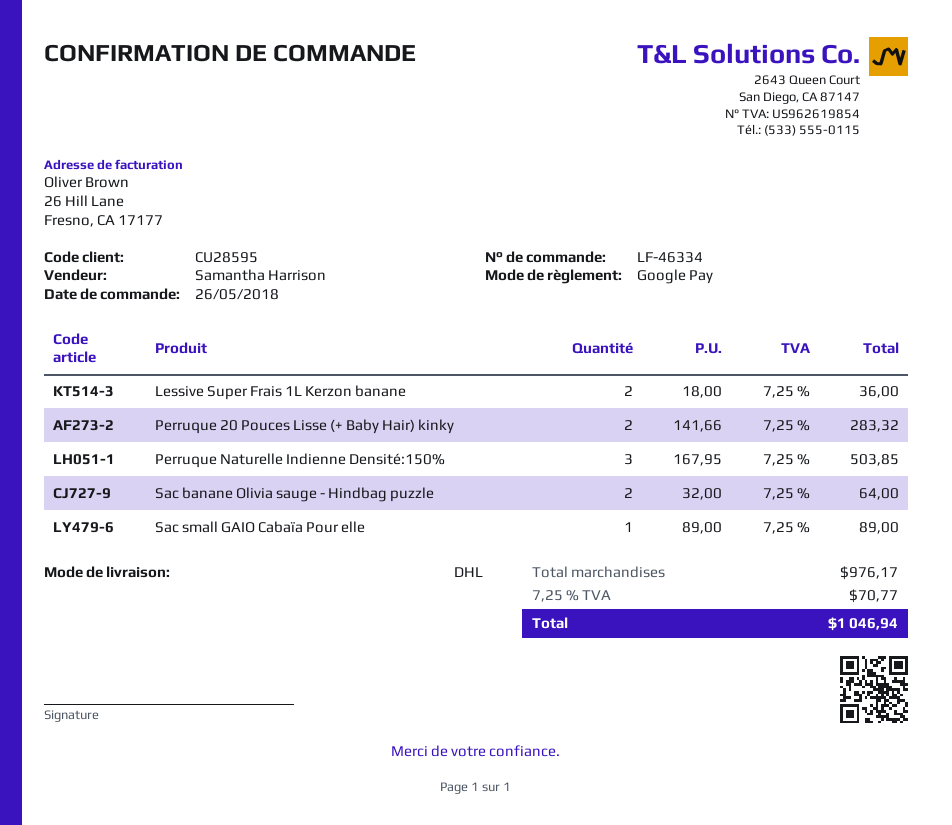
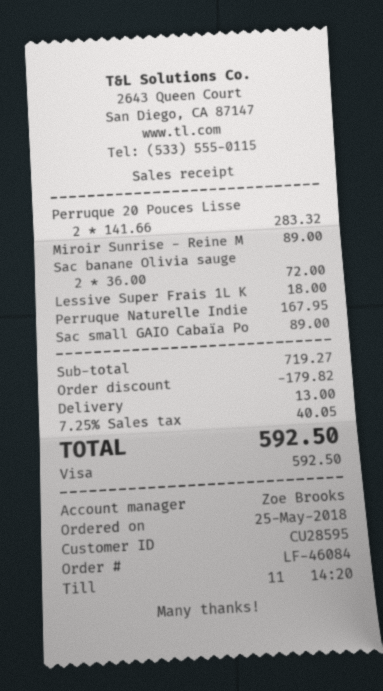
order number: LF-46334 -> LF-46084
order date: 2018-05-26 -> 2018-05-25
sales rep: Samantha Harrison -> Zoe Brooks
payment method: Google Pay -> Visa
Lessive Super Frais 1L Kerzon banane: 2 x 18.00 = 36.00 -> 1 x 18.00 = 18.00
Perruque Naturelle Indienne Densité:150%: 3 x 167.95 = 503.85 -> 1 x 167.95 = 167.95
Sac banane Olivia sauge - Hindbag puzzle: 2 x 32.00 = 64.00 -> 2 x 36.00 = 72.00
Miroir Sunrise - Reine M: none -> 1 x 89.00 = 89.00
subtotal: 976.17 -> 719.27
discount: none -> 179.82
shipping: none -> 13.00
tax: 7.25% = 70.77 -> 7.25% = 40.05
total: 1046.94 -> 592.50

